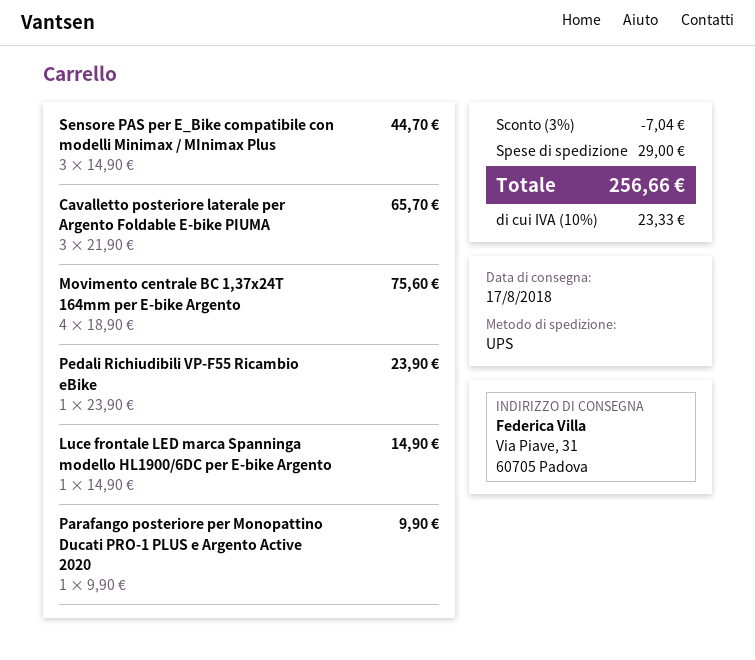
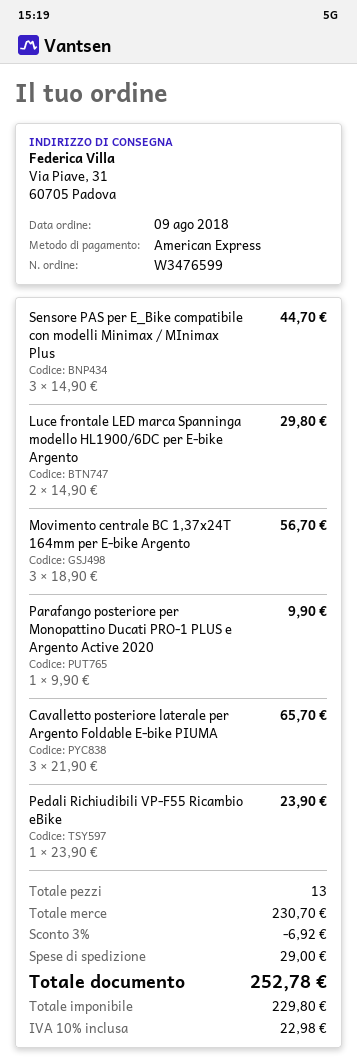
Movimento centrale BC 1,37x24T 164mm per E-bike Argento: 4 x 18.90 = 75.60 -> 3 x 18.90 = 56.70
Luce frontale LED marca Spanninga modello HL1900/6DC per E-bike Argento: 1 x 14.90 = 14.90 -> 2 x 14.90 = 29.80
discount: 3% = 7.04 -> 3% = 6.92
tax: 10% = 23.33 -> 10% = 22.98
total: 256.66 -> 252.78

